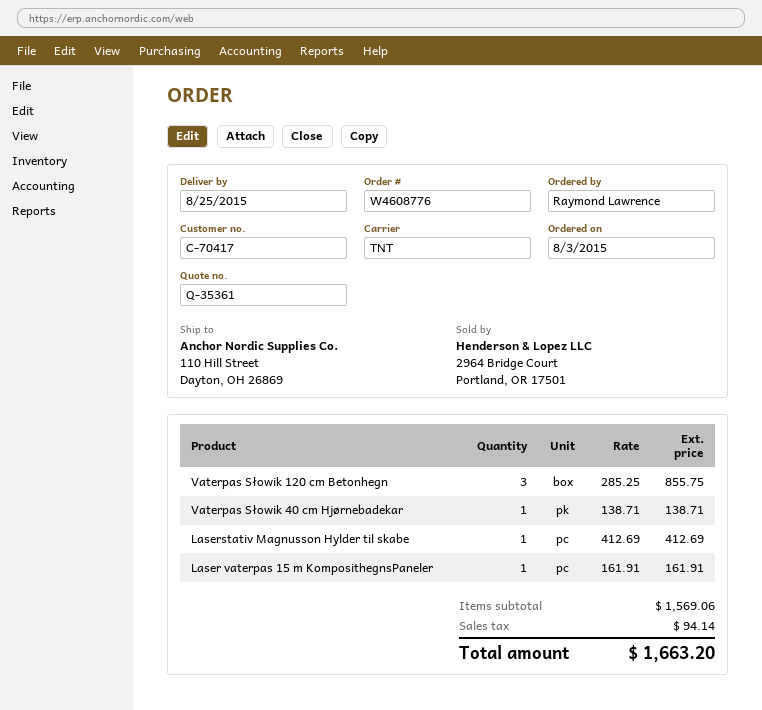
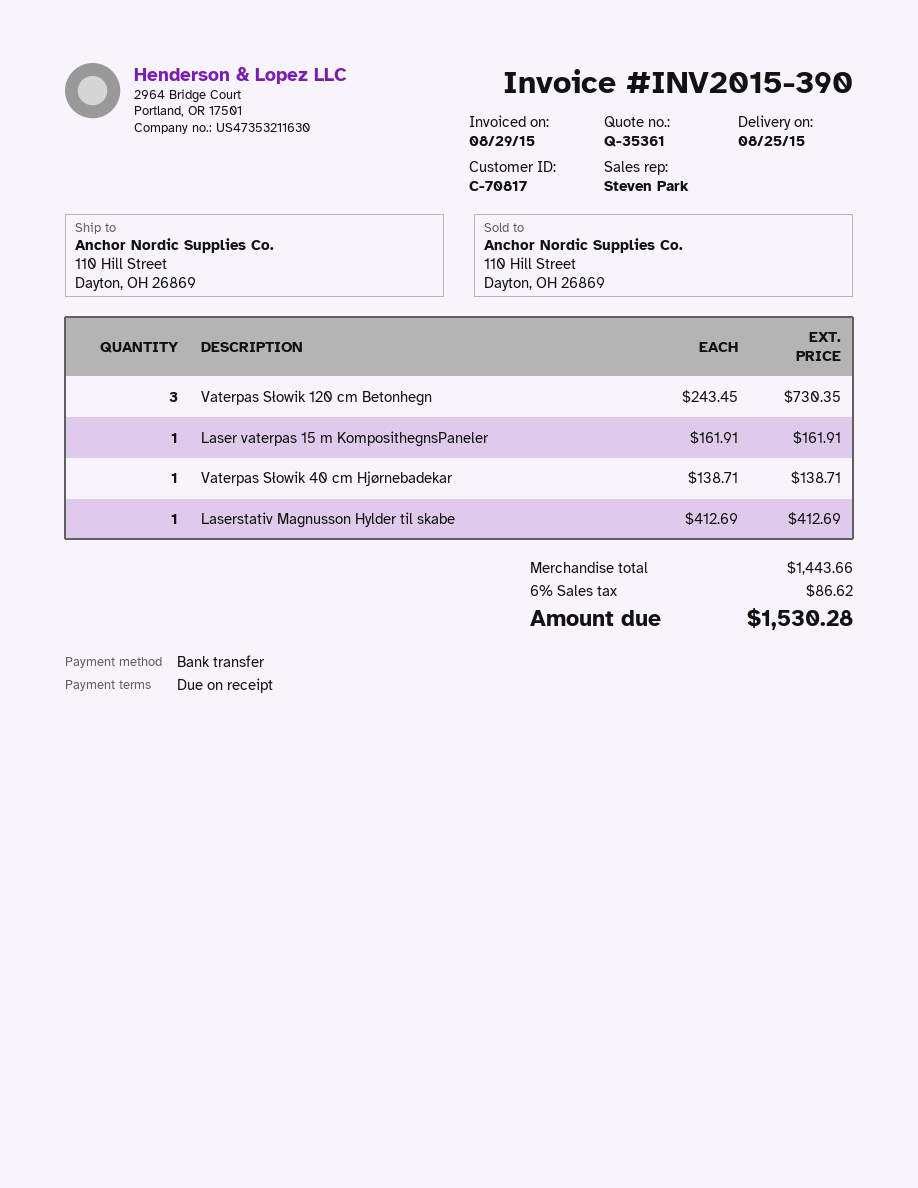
customer number: C-70417 -> C-70817
Vaterpas Słowik 120 cm Betonhegn: 3 x 285.25 = 855.75 -> 3 x 243.45 = 730.35
subtotal: 1569.06 -> 1443.66
tax: 94.14 -> 86.62
total: 1663.20 -> 1530.28

